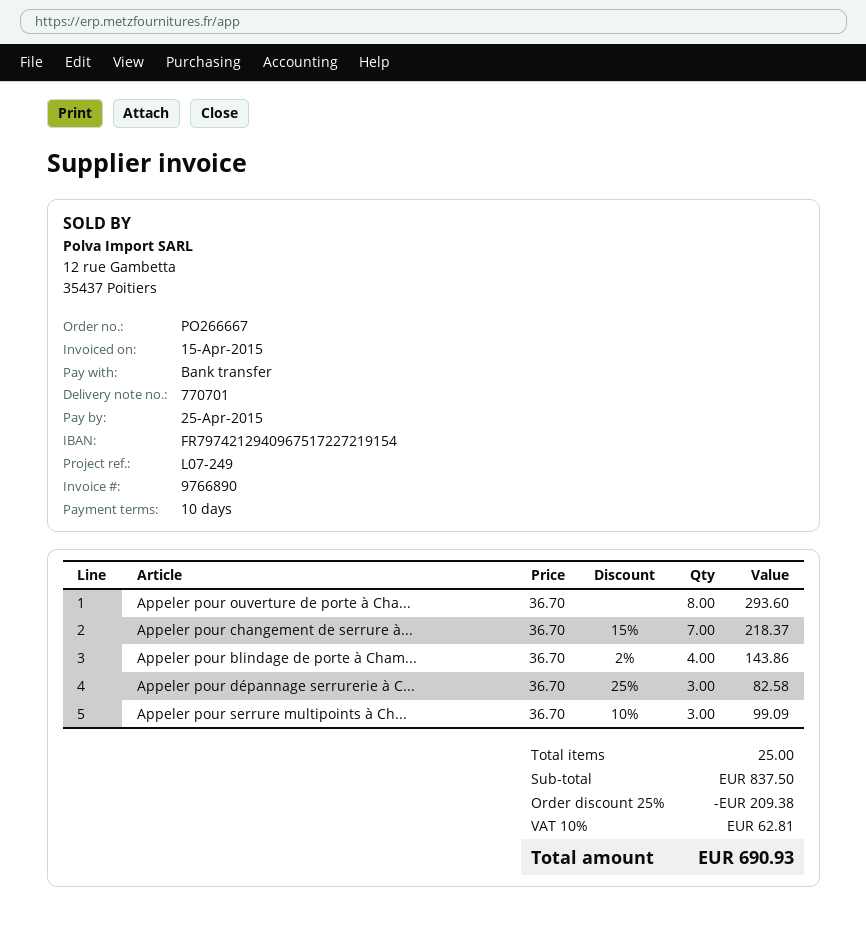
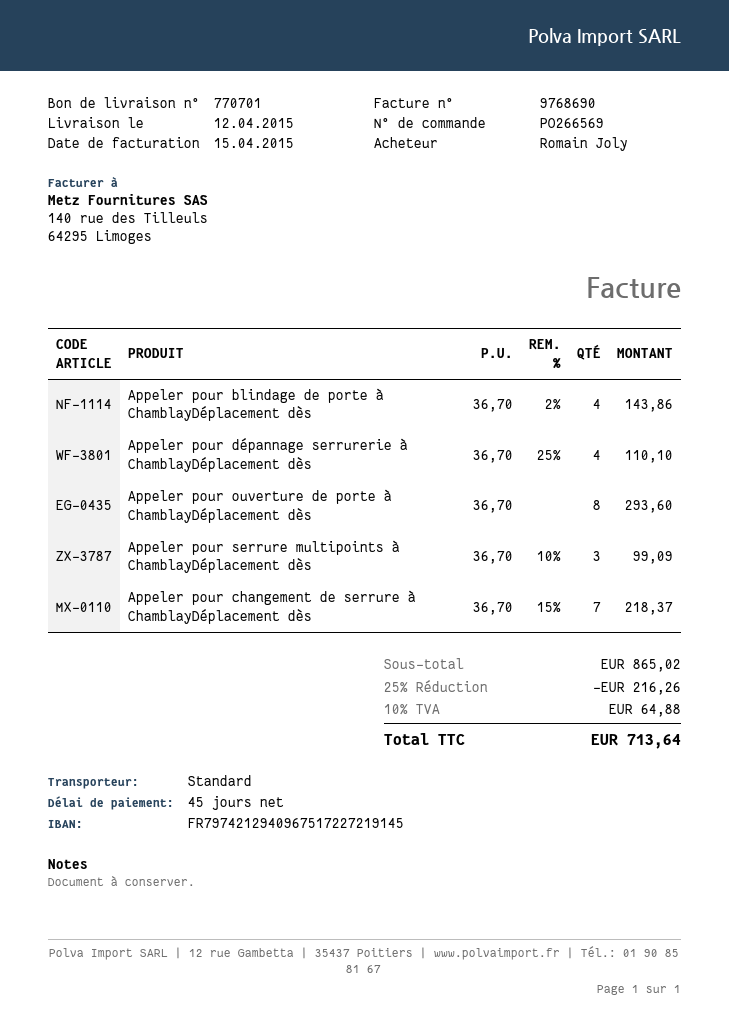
order number: PO266667 -> PO266569
invoice number: 9766890 -> 9768690
payment terms: 10 days -> 45 days
bank account: FR7974212940967517227219154 -> FR7974212940967517227219145
Appeler pour dépannage serrurerie à C...: 3 x 36.70 - 25% = 82.58 -> 4 x 36.70 - 25% = 110.10
subtotal: 837.50 -> 865.02
discount: 25% = 209.38 -> 25% = 216.26
tax: 10% = 62.81 -> 10% = 64.88
total: 690.93 -> 713.64

